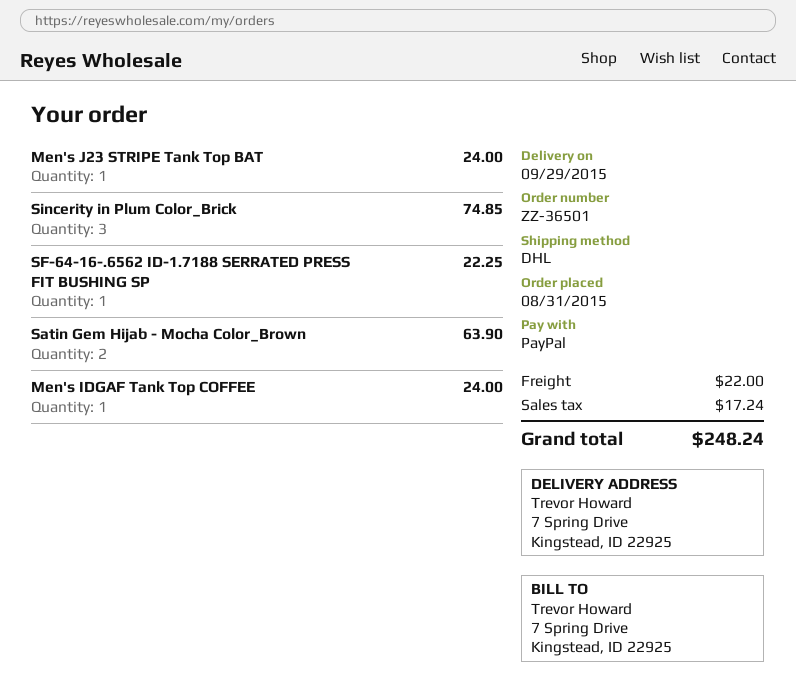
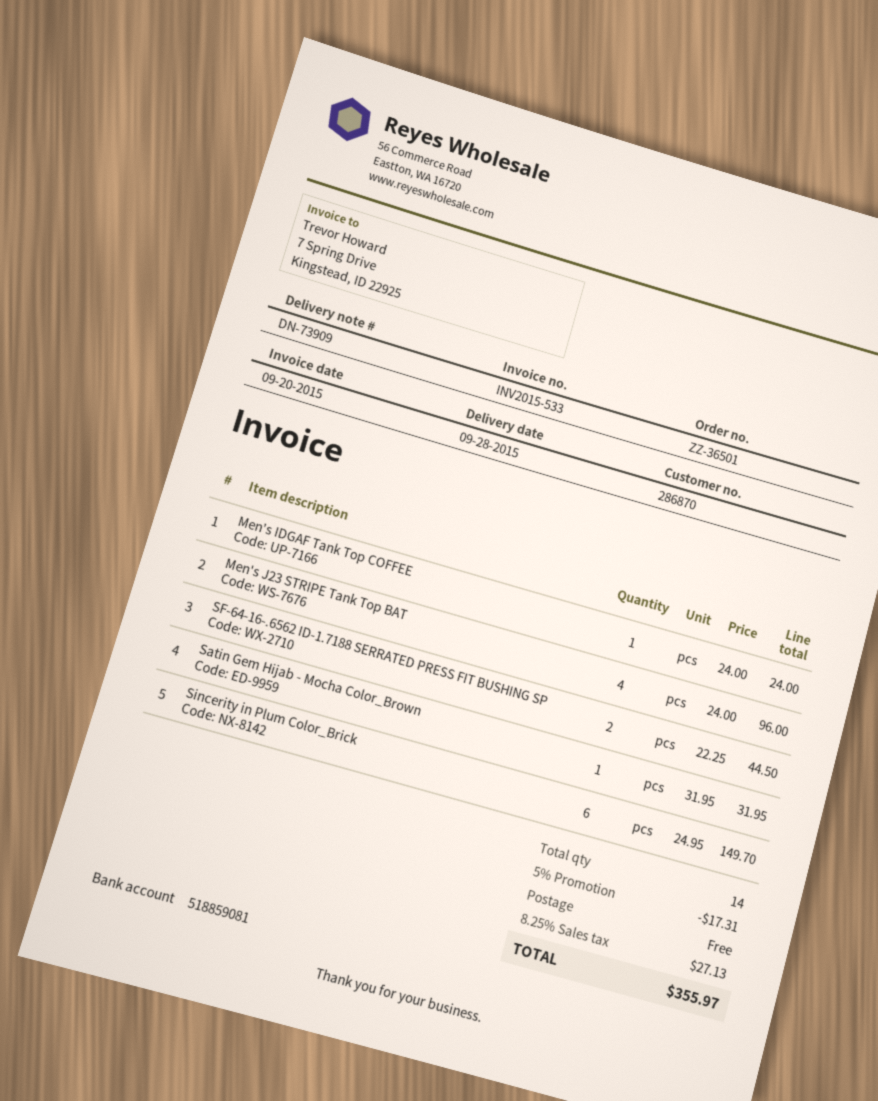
delivery date: 2015-09-29 -> 2015-09-28
Men's J23 STRIPE Tank Top BAT: 1 for 24.00 -> 4 for 96.00
Sincerity in Plum Color_Brick: 3 for 74.85 -> 6 for 149.70
SF-64-16-.6562 ID-1.7188 SERRATED PRESS FIT BUSHING SP: 1 for 22.25 -> 2 for 44.50
Satin Gem Hijab - Mocha Color_Brown: 2 for 63.90 -> 1 for 31.95
discount: none -> 5% = 17.31
shipping: 22.00 -> 0.00
tax: 17.24 -> 27.13
total: 248.24 -> 355.97

